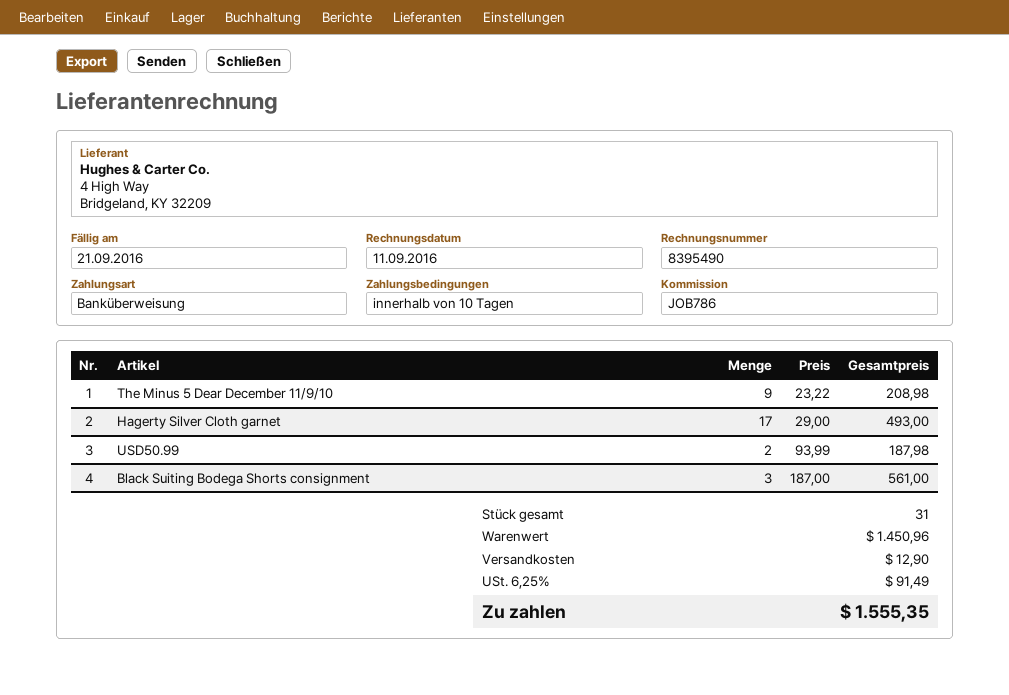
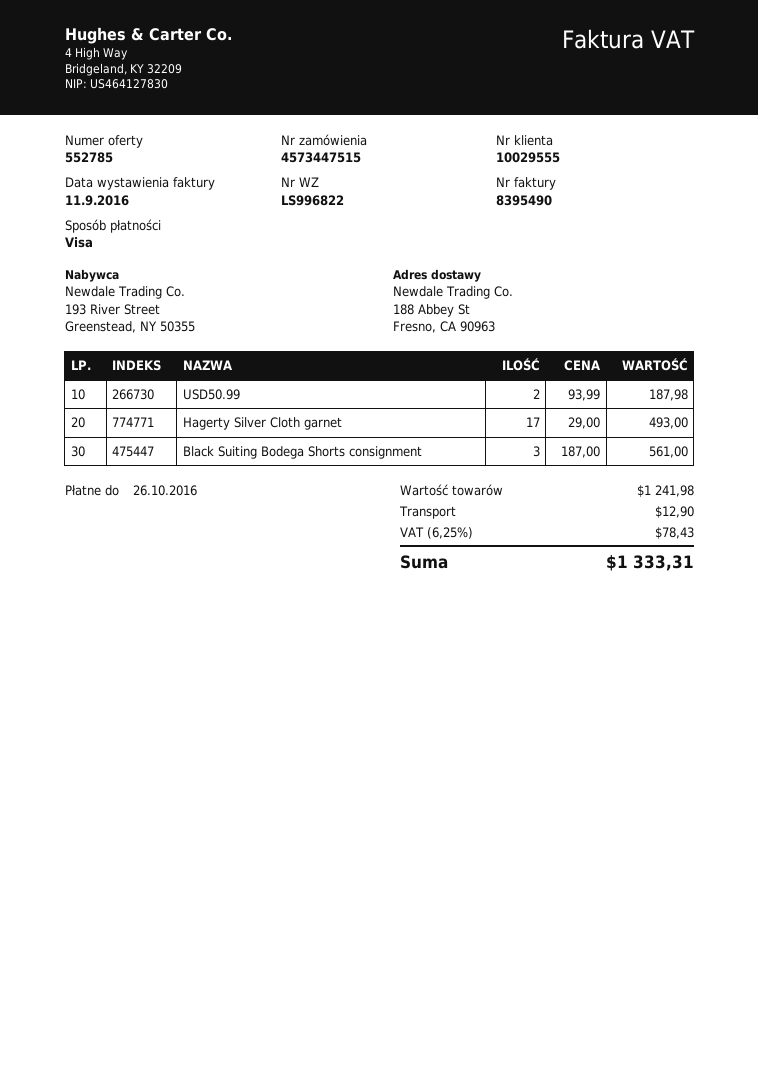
due date: 2016-09-21 -> 2016-10-26
payment method: bank transfer -> Visa
The Minus 5 Dear December 11/9/10: 9 x 23.22 = 208.98 -> none
subtotal: 1450.96 -> 1241.98
tax: 6.25% = 91.49 -> 6.25% = 78.43
total: 1555.35 -> 1333.31

